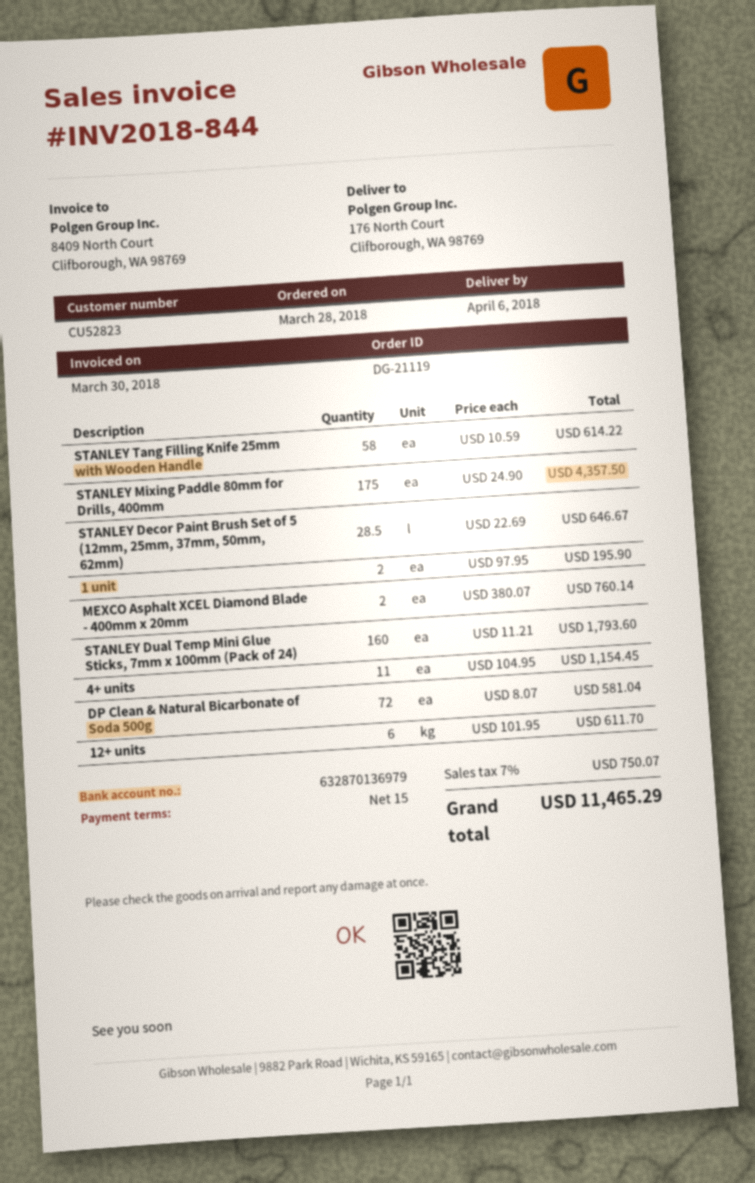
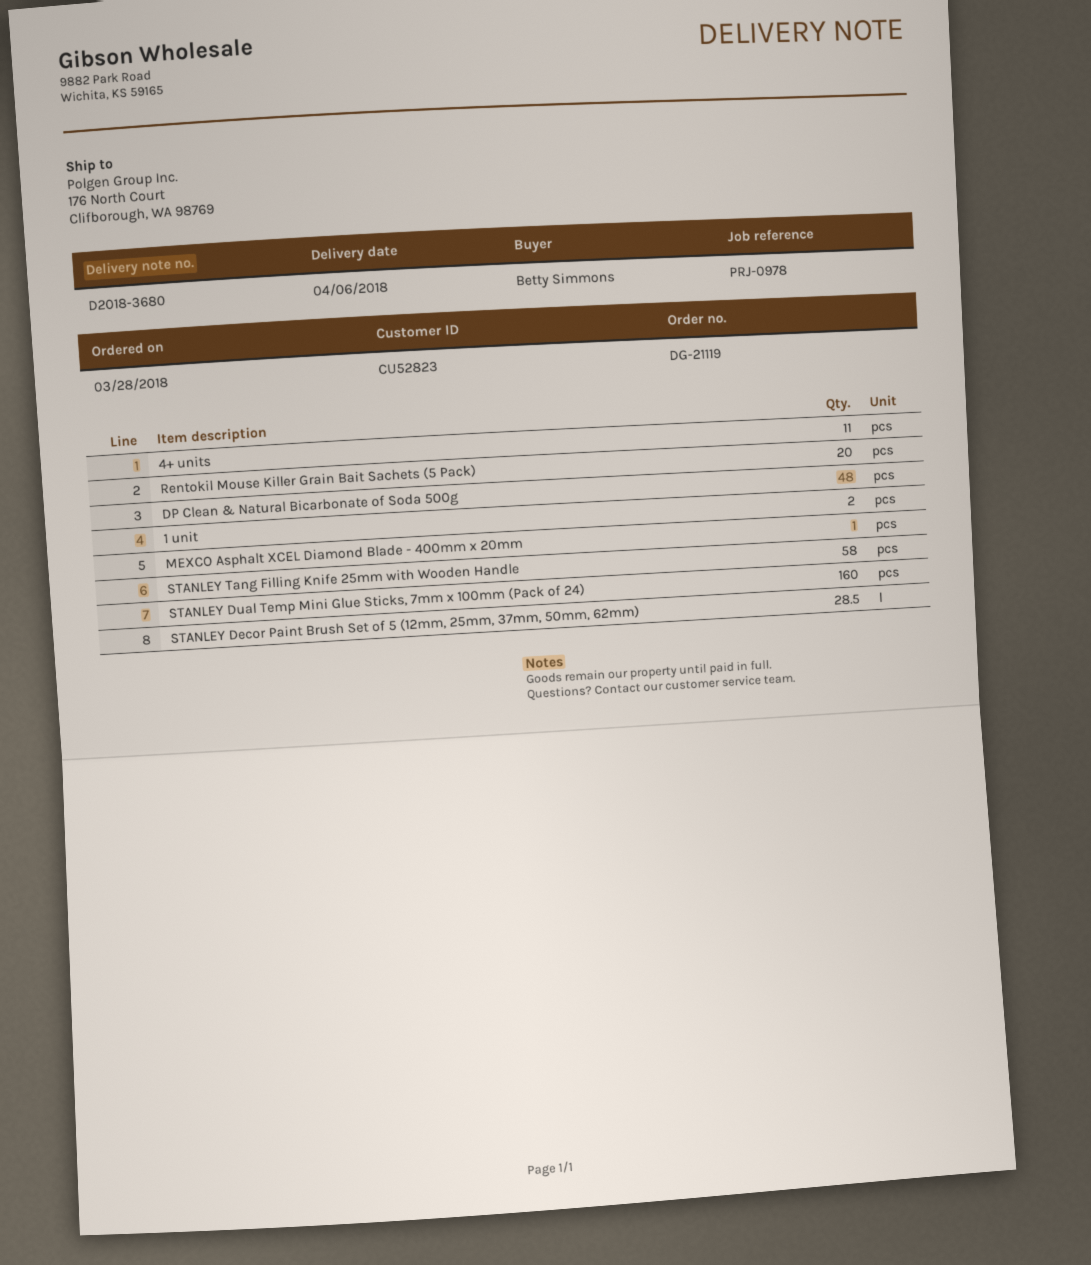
STANLEY Mixing Paddle 80mm for Drills, 400mm: 175 -> none
MEXCO Asphalt XCEL Diamond Blade - 400mm x 20mm: 2 -> 1
DP Clean & Natural Bicarbonate of Soda 500g: 72 -> 48
12+ units: 6 -> none
Rentokil Mouse Killer Grain Bait Sachets (5 Pack): none -> 20

